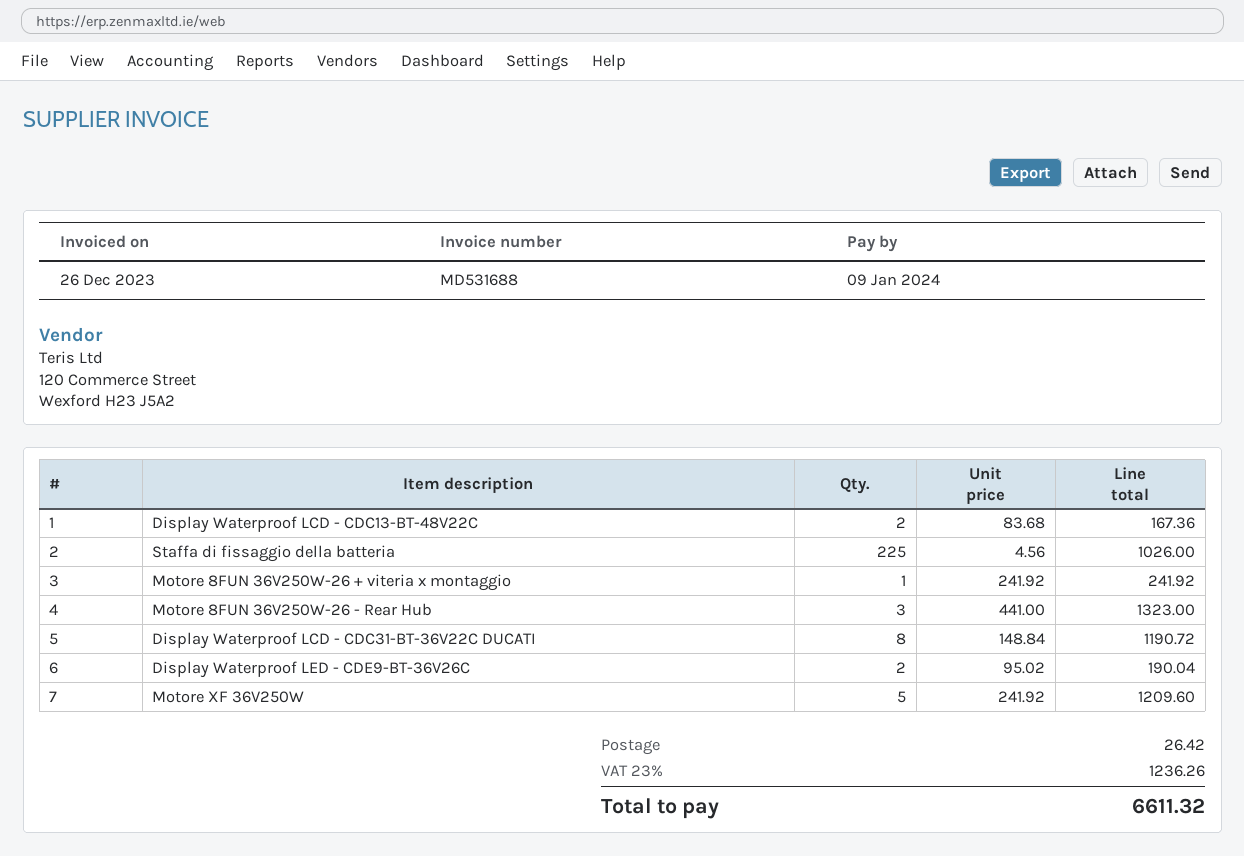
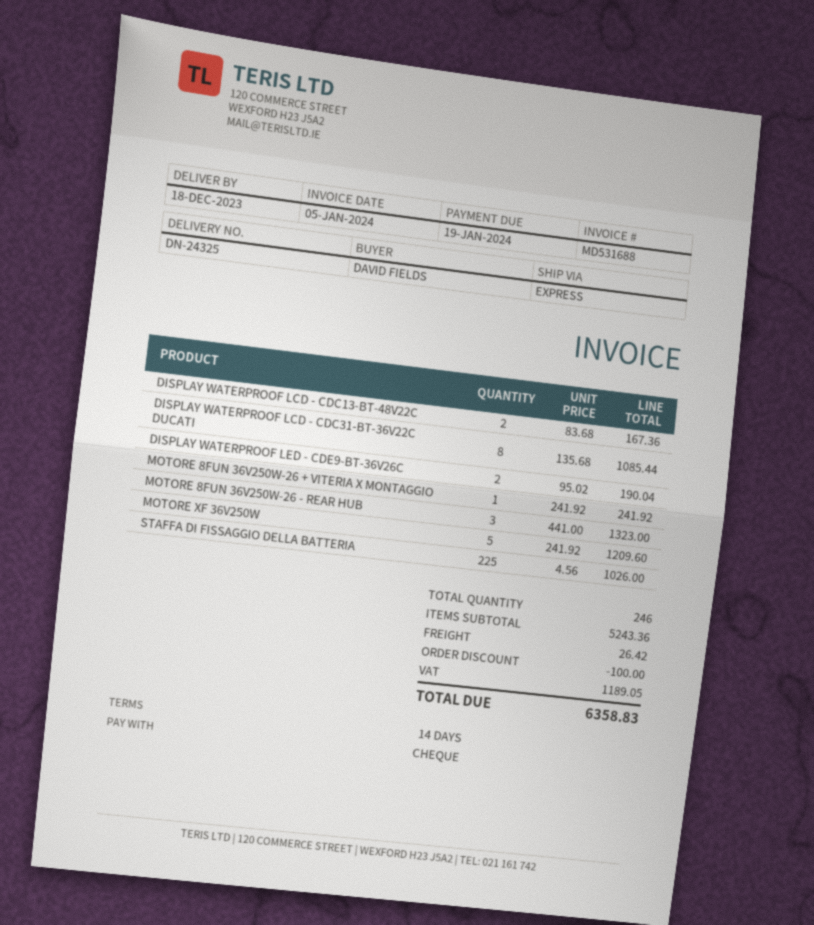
invoice date: 2023-12-26 -> 2024-01-05
due date: 2024-01-09 -> 2024-01-19
Display Waterproof LCD - CDC31-BT-36V22C DUCATI: 8 x 148.84 = 1190.72 -> 8 x 135.68 = 1085.44
discount: none -> 100.00
tax: 1236.26 -> 1189.05
total: 6611.32 -> 6358.83

